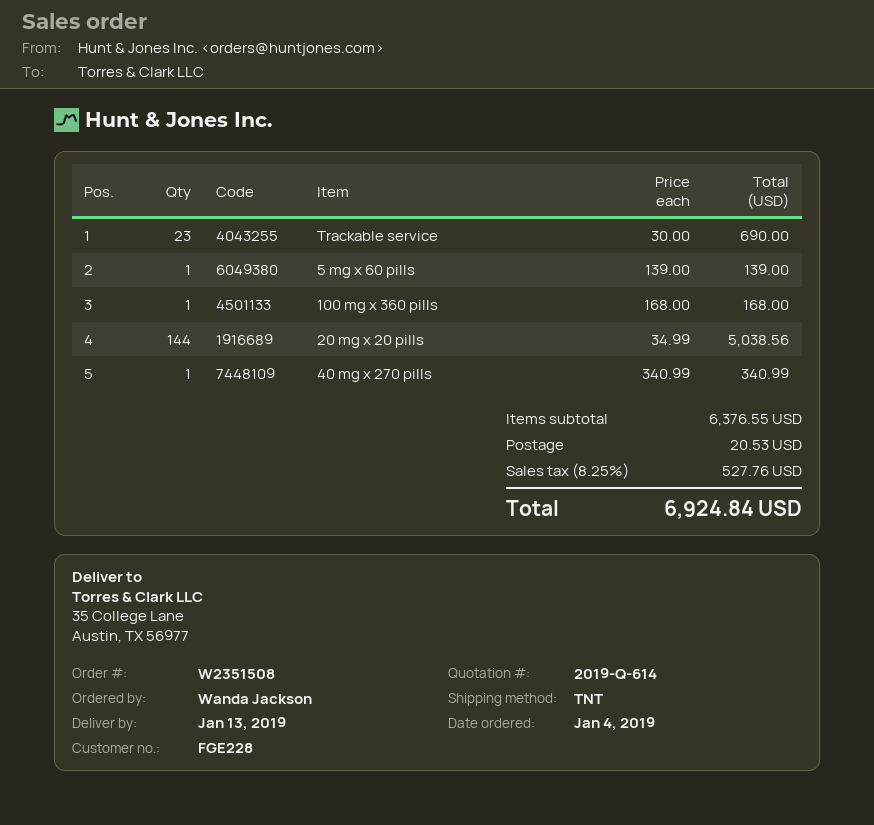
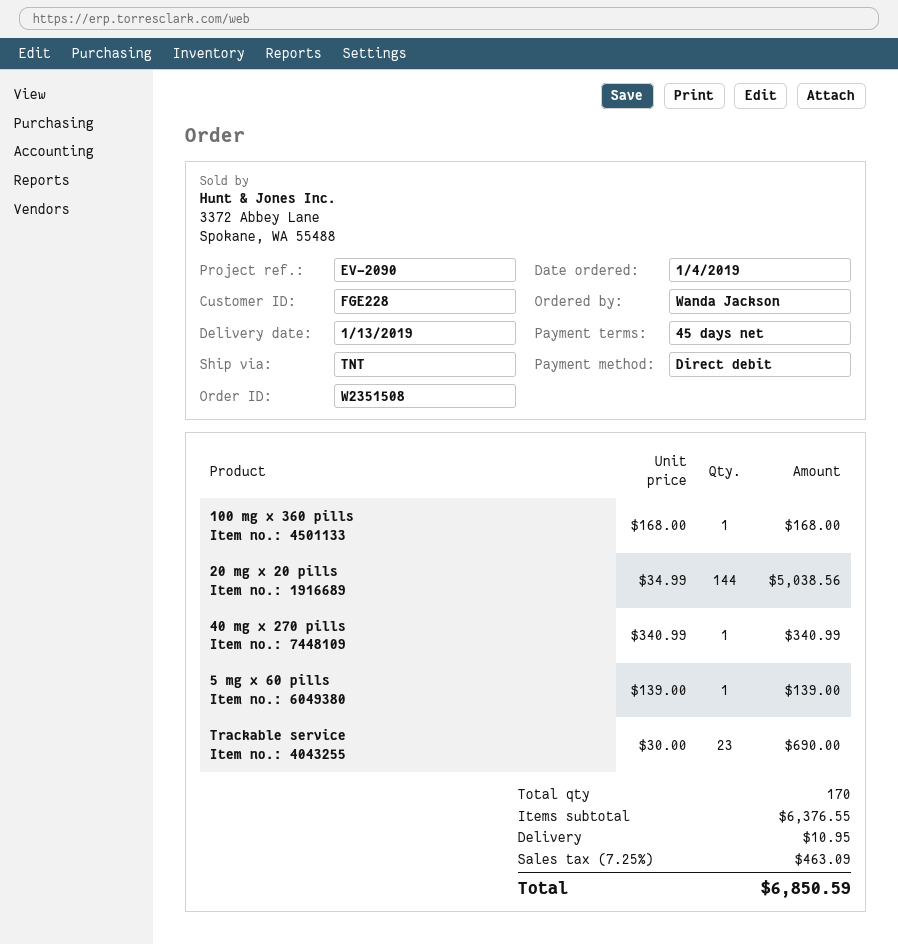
shipping: 20.53 -> 10.95
tax: 8.25% = 527.76 -> 7.25% = 463.09
total: 6924.84 -> 6850.59

